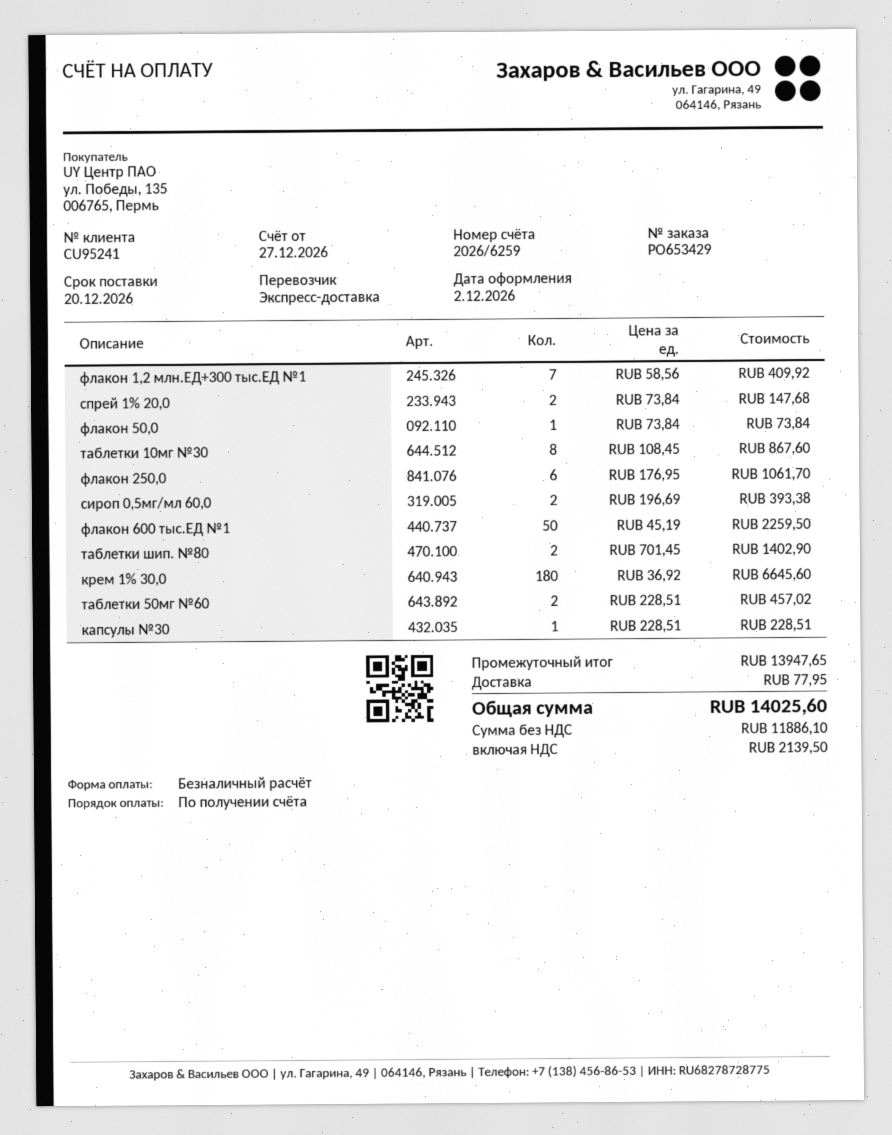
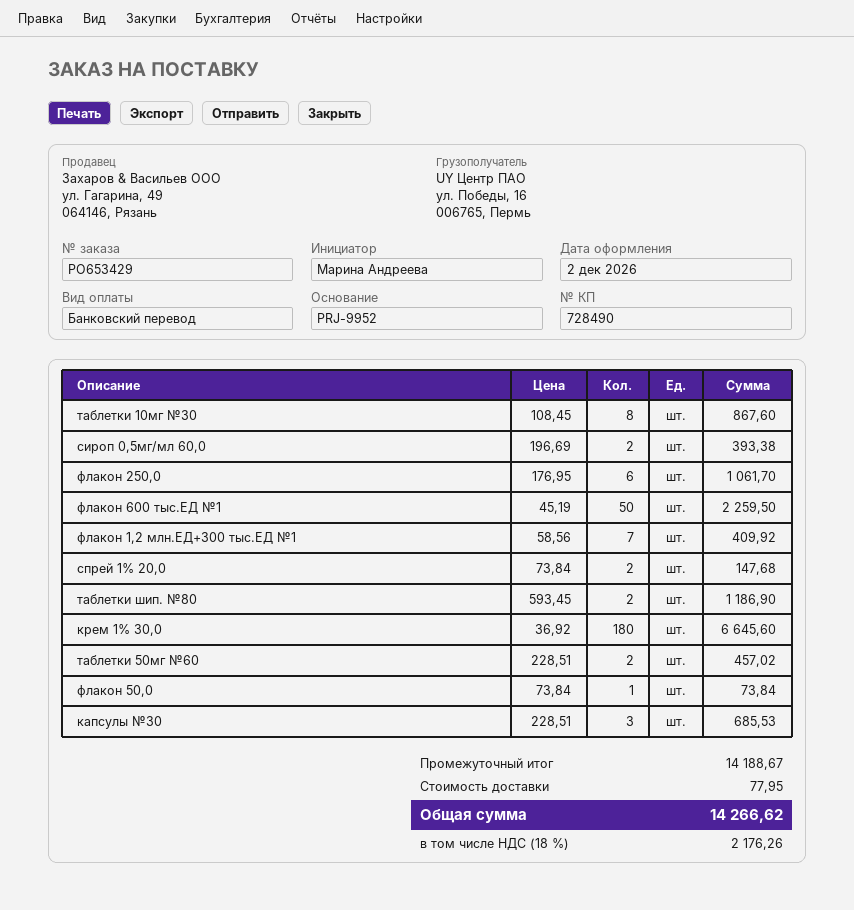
таблетки шип. №80: 2 x 701.45 = 1402.90 -> 2 x 593.45 = 1186.90
капсулы №30: 1 x 228.51 = 228.51 -> 3 x 228.51 = 685.53
subtotal: 13947.65 -> 14188.67
tax: 2139.50 -> 2176.26
total: 14025.60 -> 14266.62

